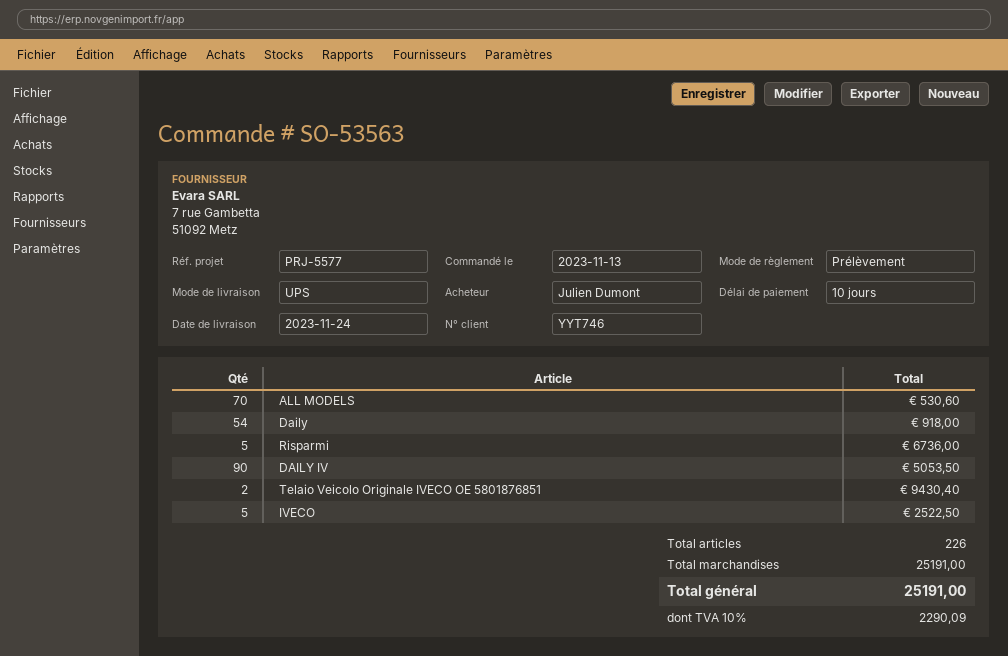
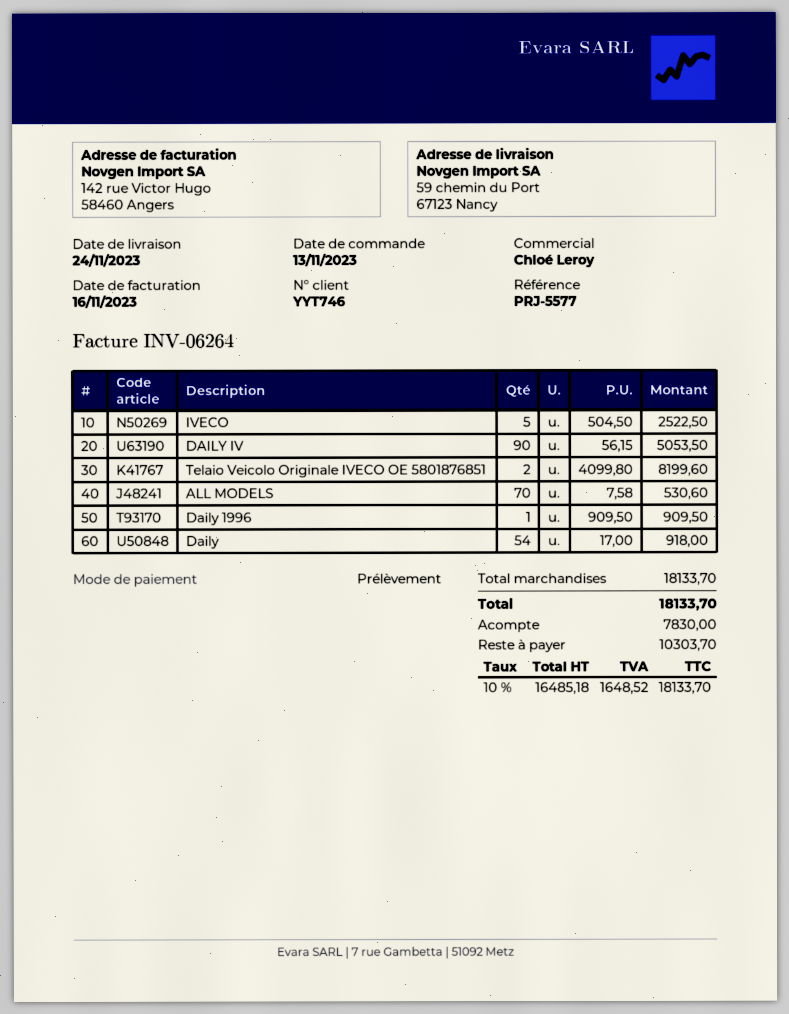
Risparmi: 5 for 6736.00 -> none
Telaio Veicolo Originale IVECO OE 5801876851: 2 for 9430.40 -> 2 for 8199.60
Daily 1996: none -> 1 for 909.50
subtotal: 25191.00 -> 18133.70
tax: 10% = 2290.09 -> 10% = 1648.52
total: 25191.00 -> 18133.70

